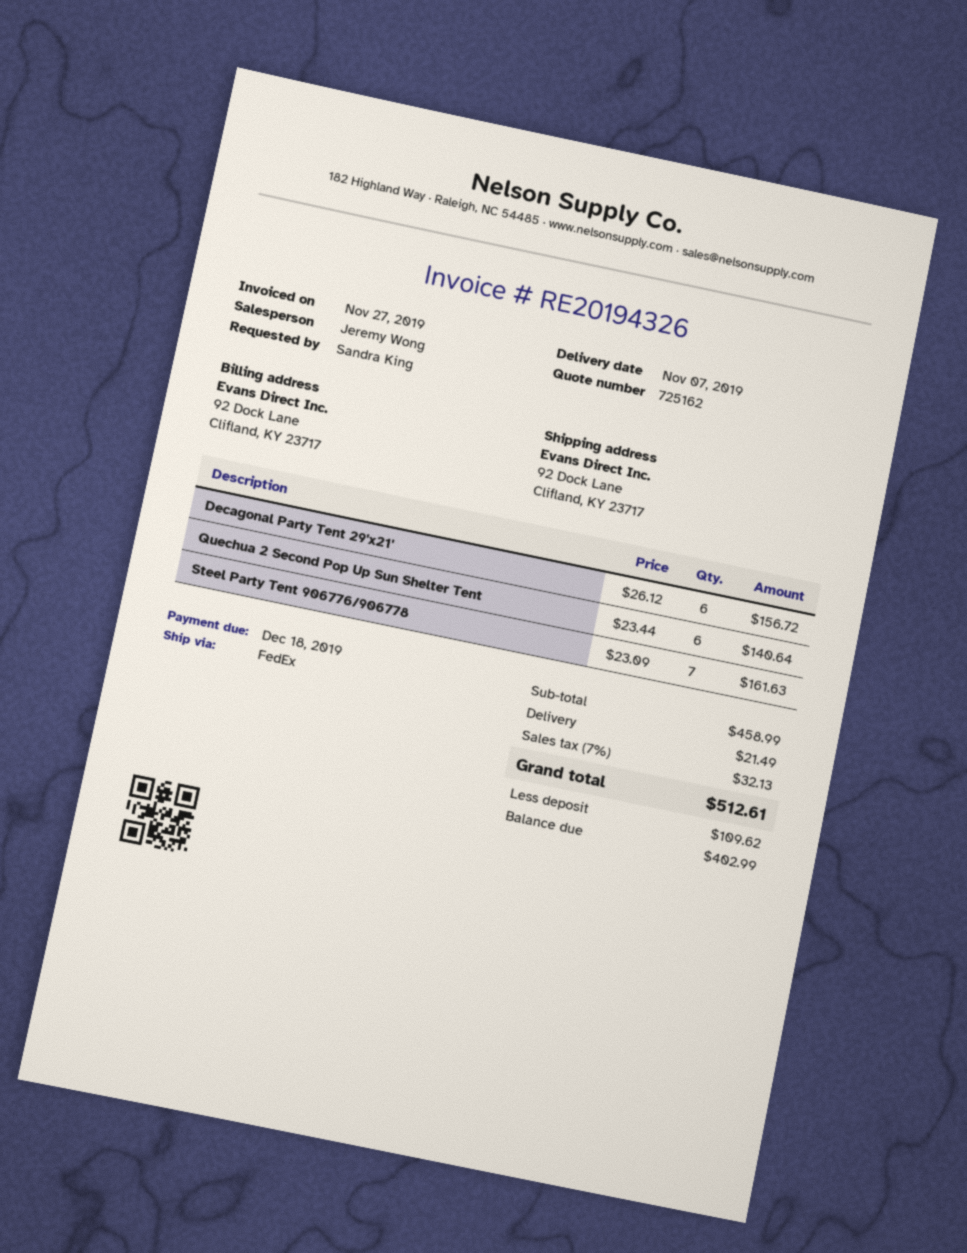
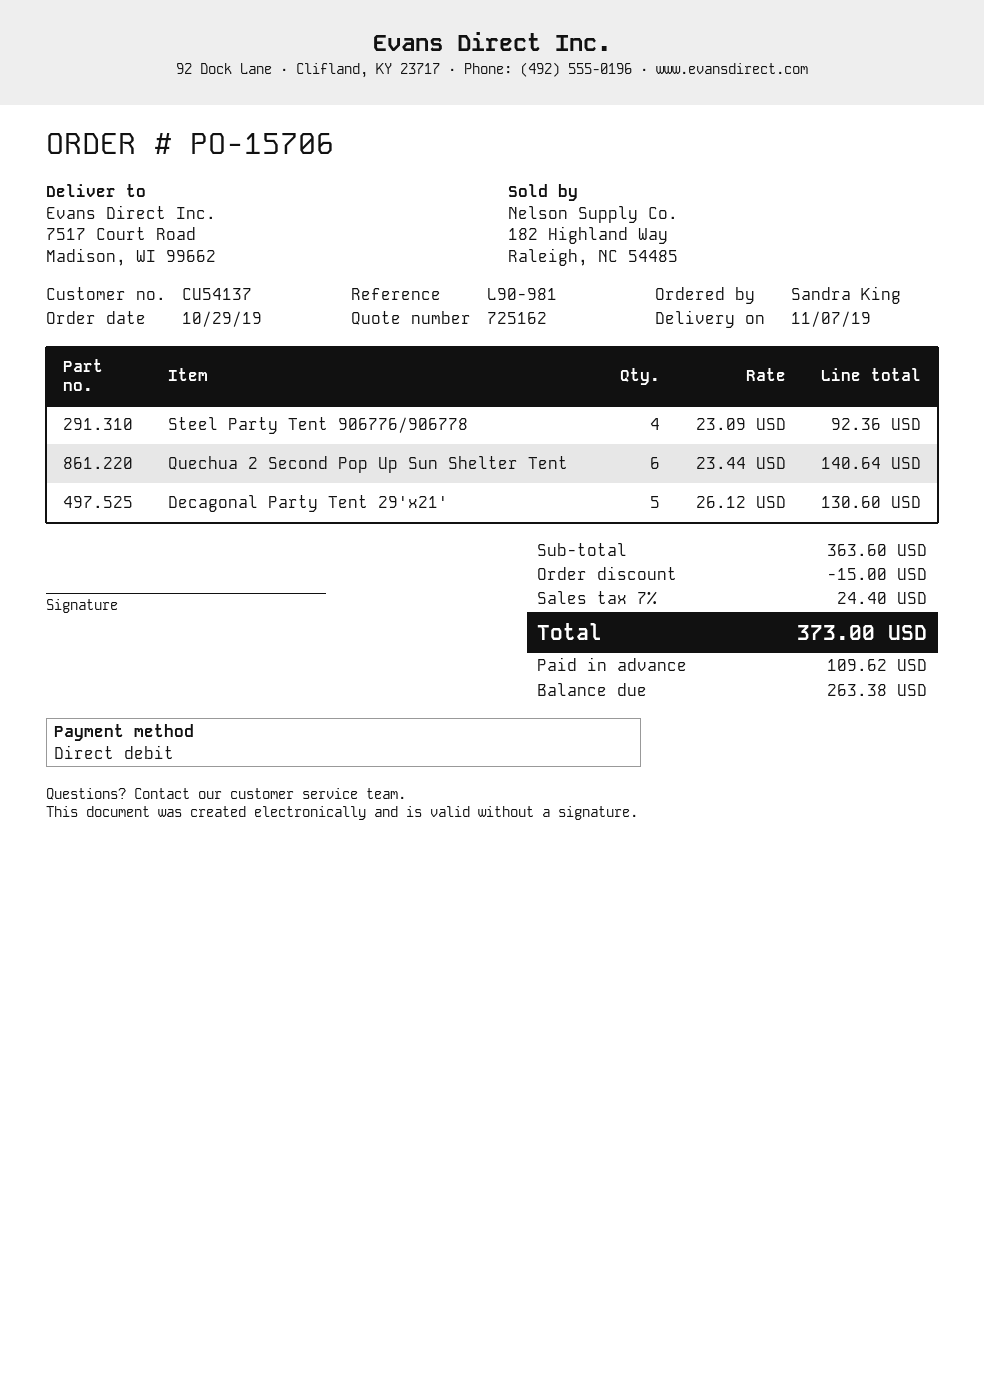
ship to: 92 Dock Lane, Clifland, KY 23717 -> 7517 Court Road, Madison, WI 99662
Decagonal Party Tent 29'x21': 6 x 26.12 = 156.72 -> 5 x 26.12 = 130.60
Steel Party Tent 906776/906778: 7 x 23.09 = 161.63 -> 4 x 23.09 = 92.36
subtotal: 458.99 -> 363.60
discount: none -> 15.00
shipping: 21.49 -> none
tax: 7% = 32.13 -> 7% = 24.40
total: 512.61 -> 373.00
balance: 402.99 -> 263.38

